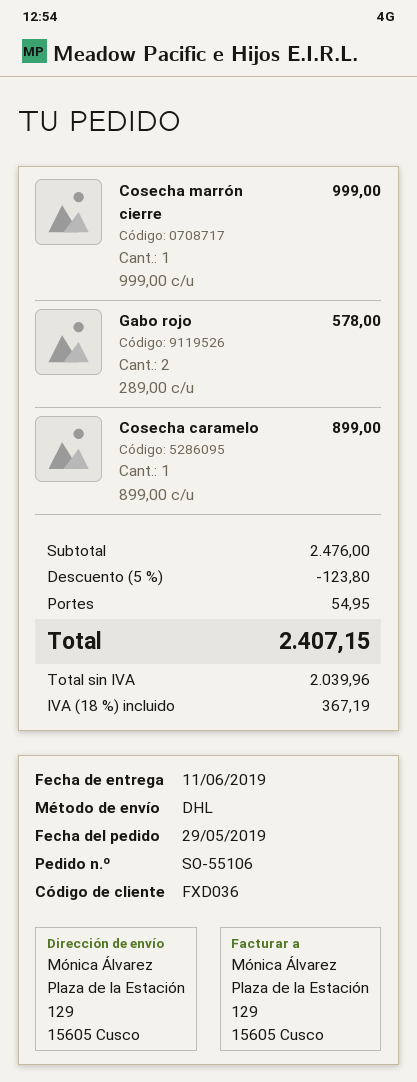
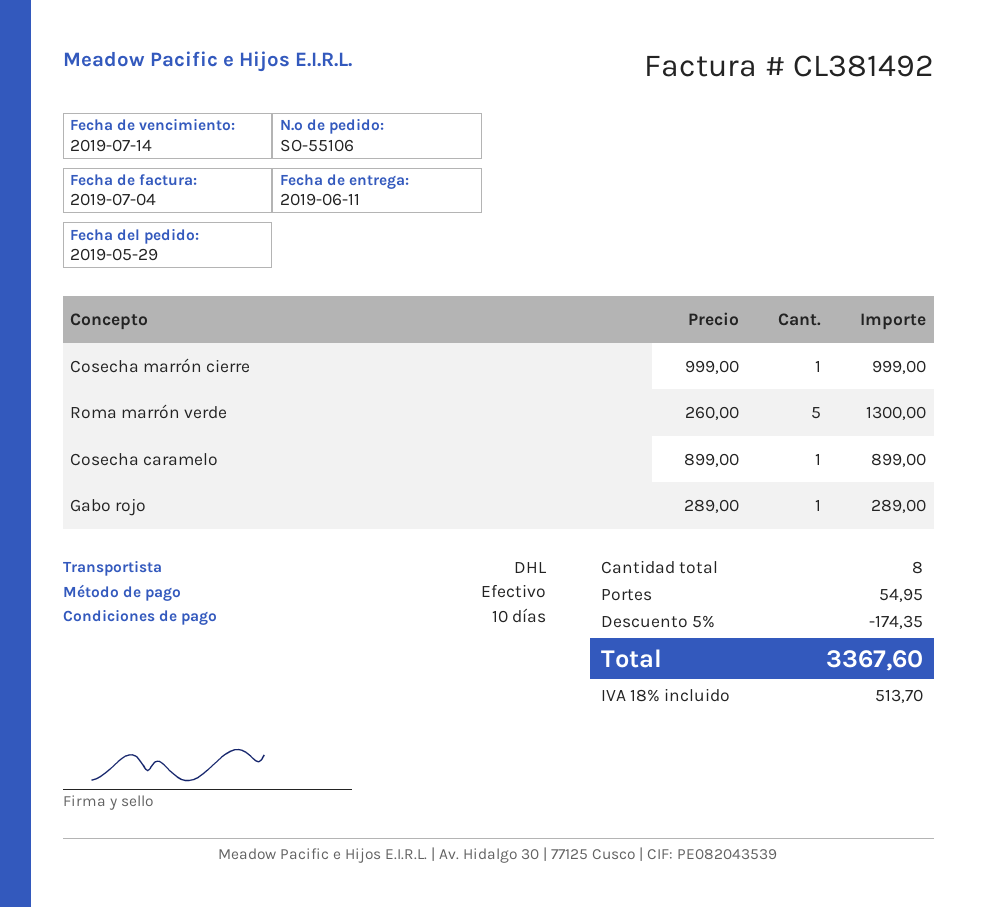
Gabo rojo: 2 x 289.00 = 578.00 -> 1 x 289.00 = 289.00
Roma marrón verde: none -> 5 x 260.00 = 1300.00
discount: 5% = 123.80 -> 5% = 174.35
tax: 18% = 367.19 -> 18% = 513.70
total: 2407.15 -> 3367.60

